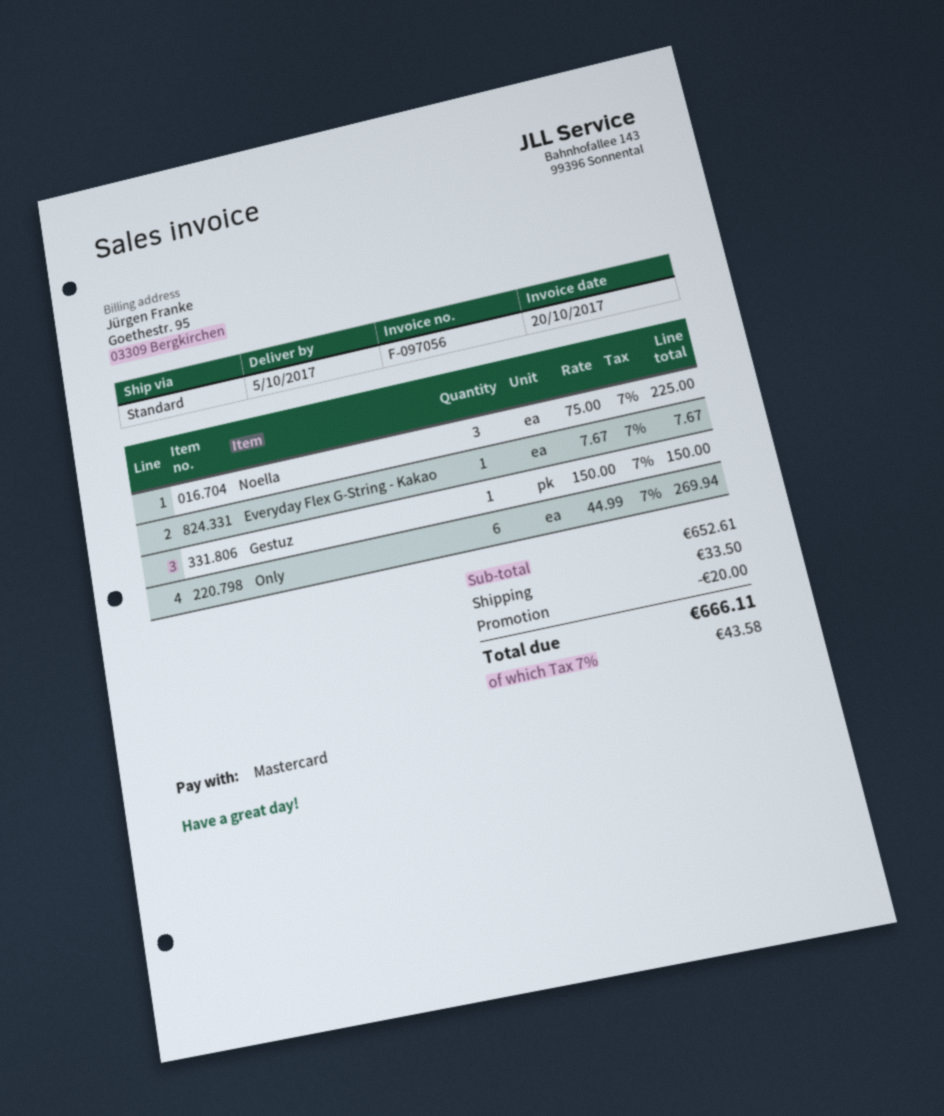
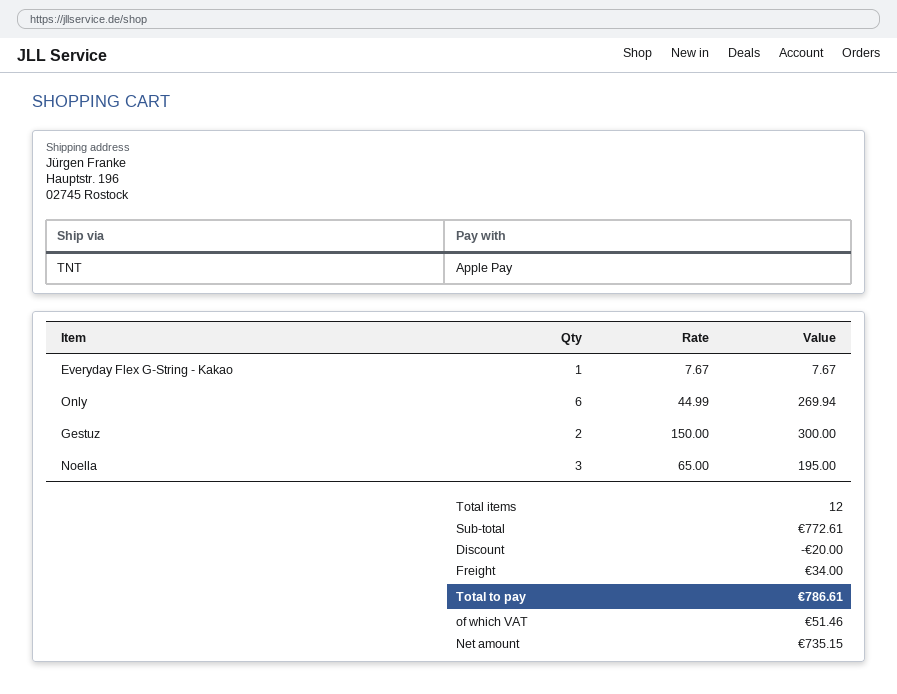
payment method: Mastercard -> Apple Pay
shipping method: standard -> TNT
Noella: 3 x 75.00 = 225.00 -> 3 x 65.00 = 195.00
Gestuz: 1 x 150.00 = 150.00 -> 2 x 150.00 = 300.00
subtotal: 652.61 -> 772.61
shipping: 33.50 -> 34.00
tax: 43.58 -> 51.46
total: 666.11 -> 786.61

